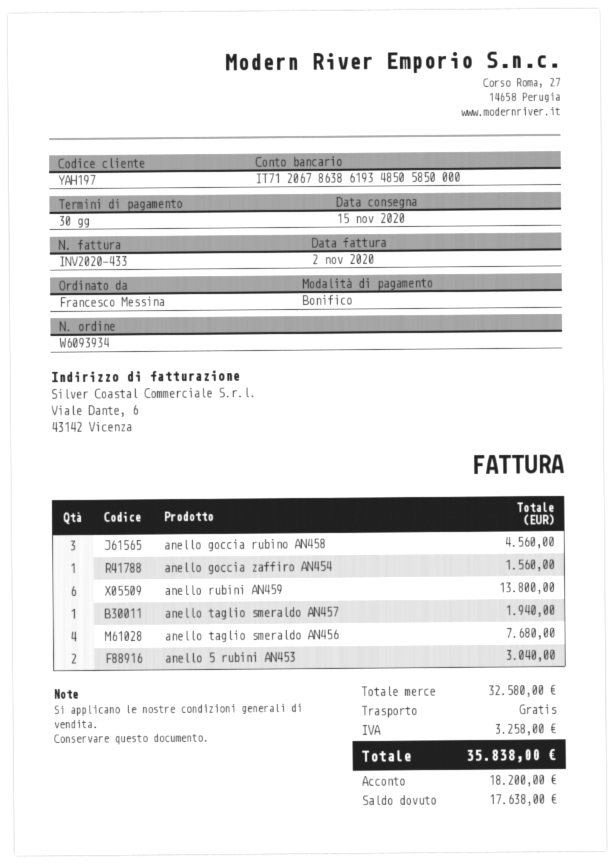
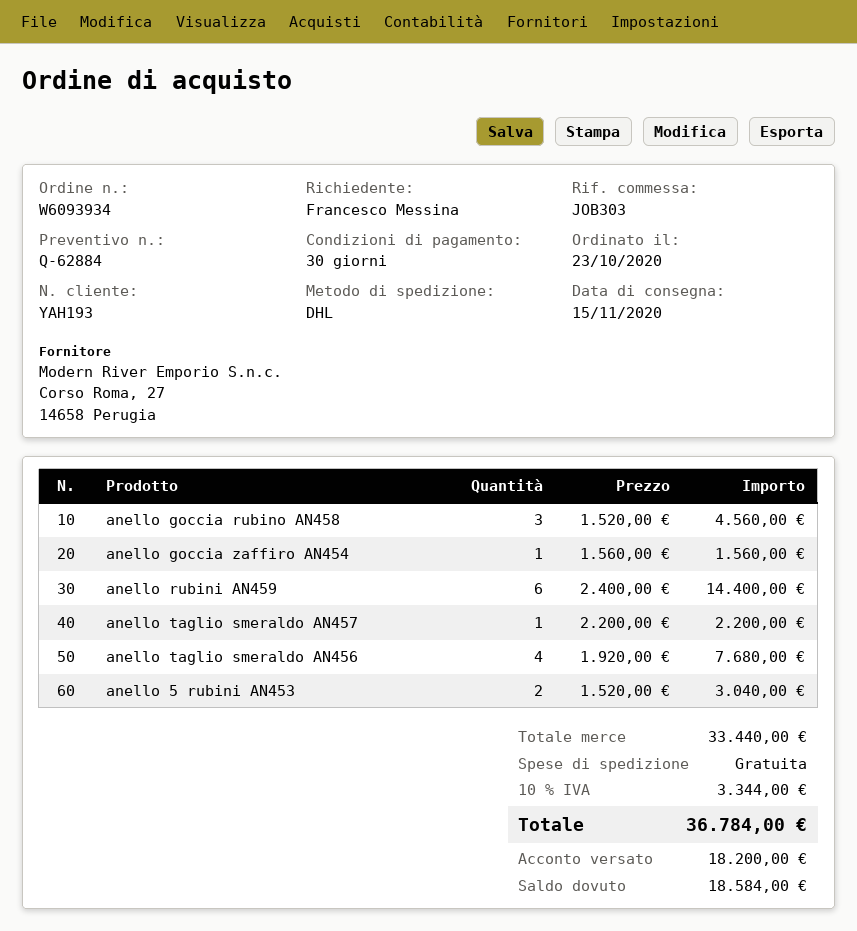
customer number: YAH197 -> YAH193
anello rubini AN459: 6 for 13800.00 -> 6 for 14400.00
anello taglio smeraldo AN457: 1 for 1940.00 -> 1 for 2200.00
subtotal: 32580.00 -> 33440.00
tax: 3258.00 -> 3344.00
total: 35838.00 -> 36784.00
balance: 17638.00 -> 18584.00

